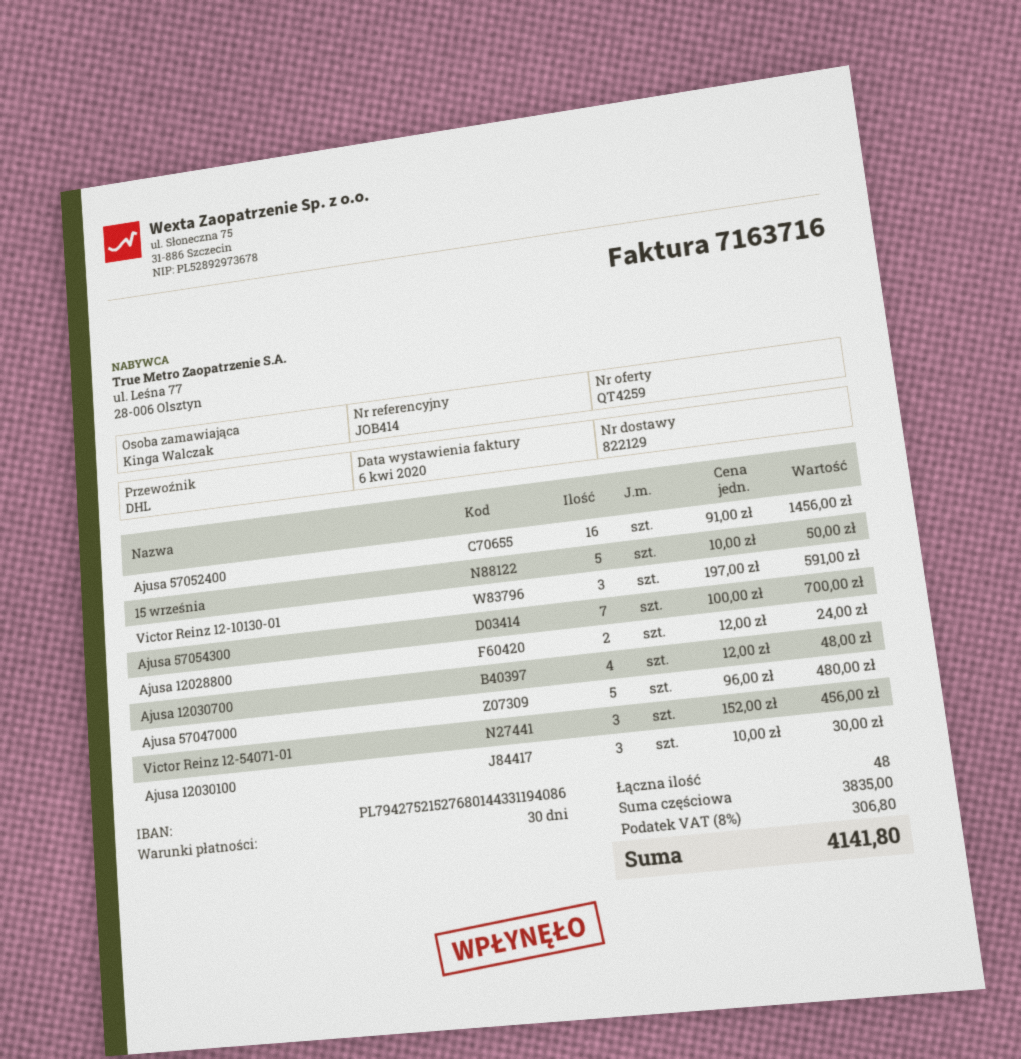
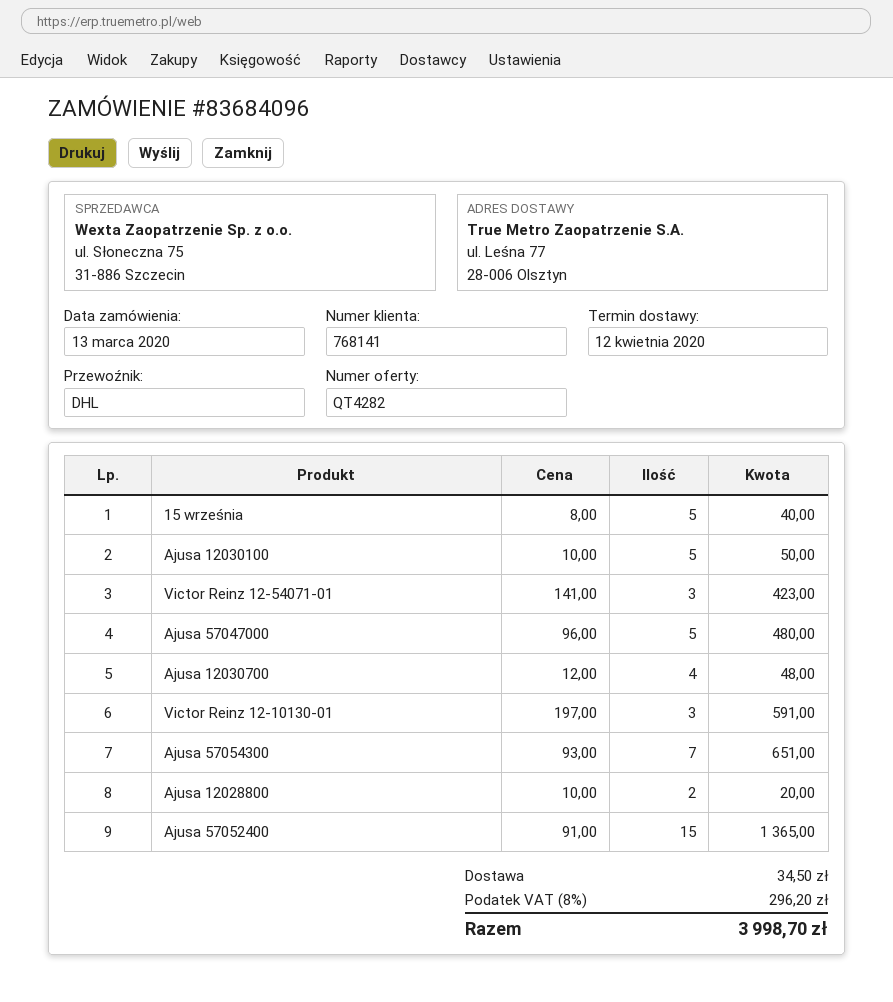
quote number: QT4259 -> QT4282
Ajusa 57052400: 16 x 91.00 = 1456.00 -> 15 x 91.00 = 1365.00
15 września: 5 x 10.00 = 50.00 -> 5 x 8.00 = 40.00
Ajusa 57054300: 7 x 100.00 = 700.00 -> 7 x 93.00 = 651.00
Ajusa 12028800: 2 x 12.00 = 24.00 -> 2 x 10.00 = 20.00
Victor Reinz 12-54071-01: 3 x 152.00 = 456.00 -> 3 x 141.00 = 423.00
Ajusa 12030100: 3 x 10.00 = 30.00 -> 5 x 10.00 = 50.00
shipping: none -> 34.50
tax: 8% = 306.80 -> 8% = 296.20
total: 4141.80 -> 3998.70

